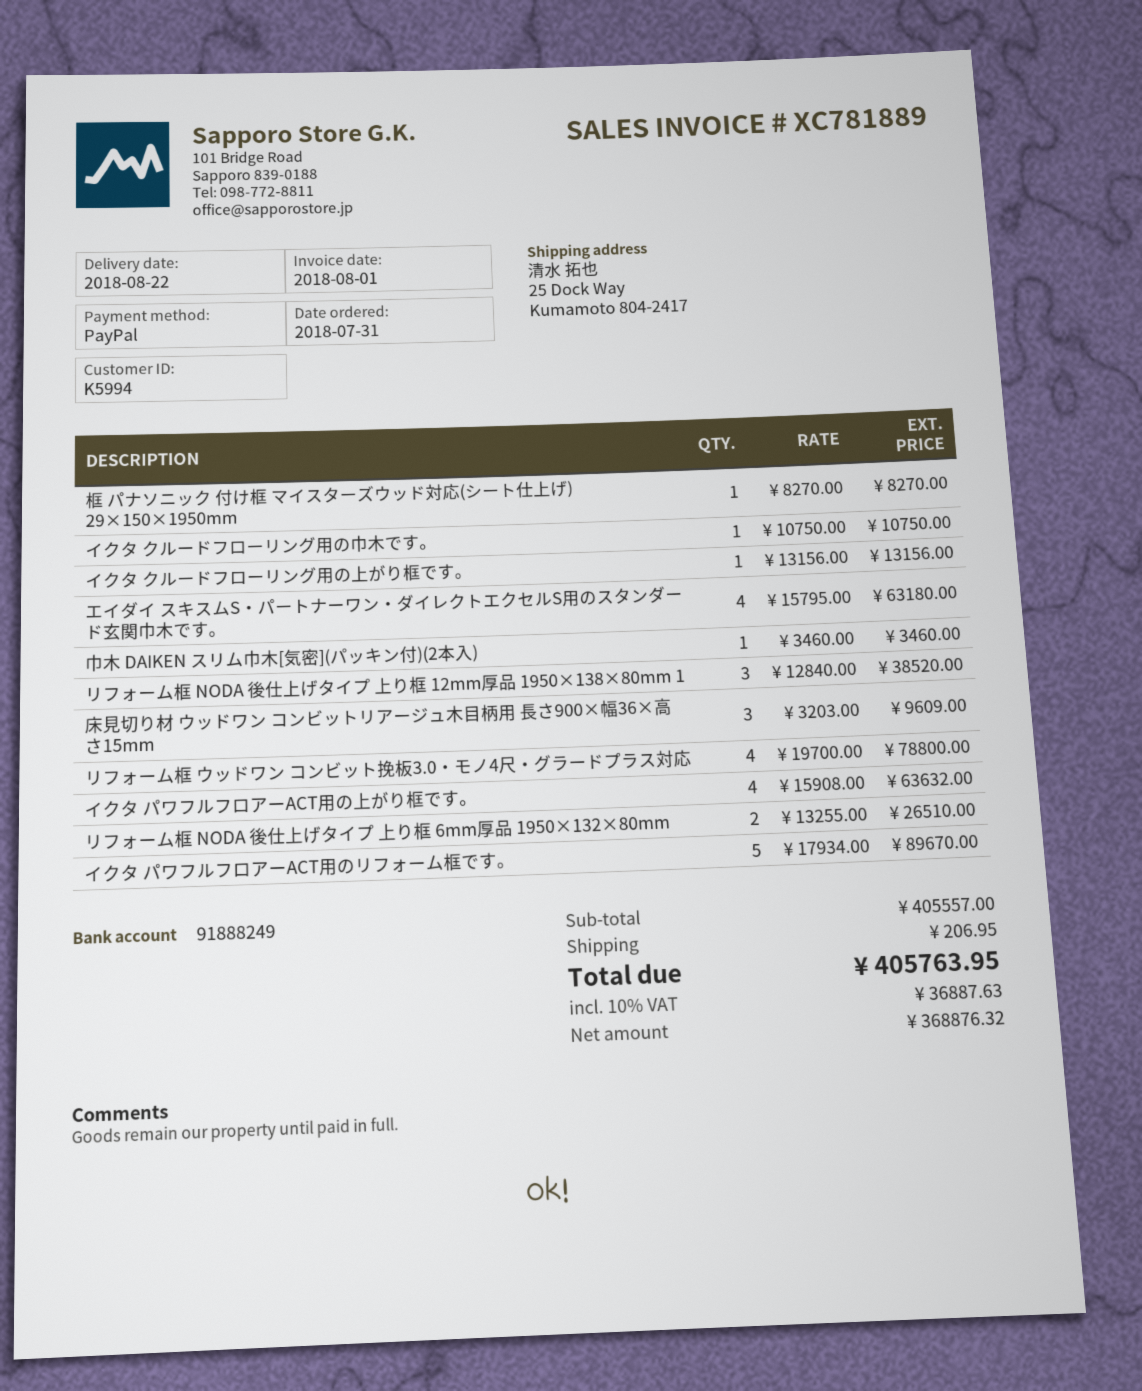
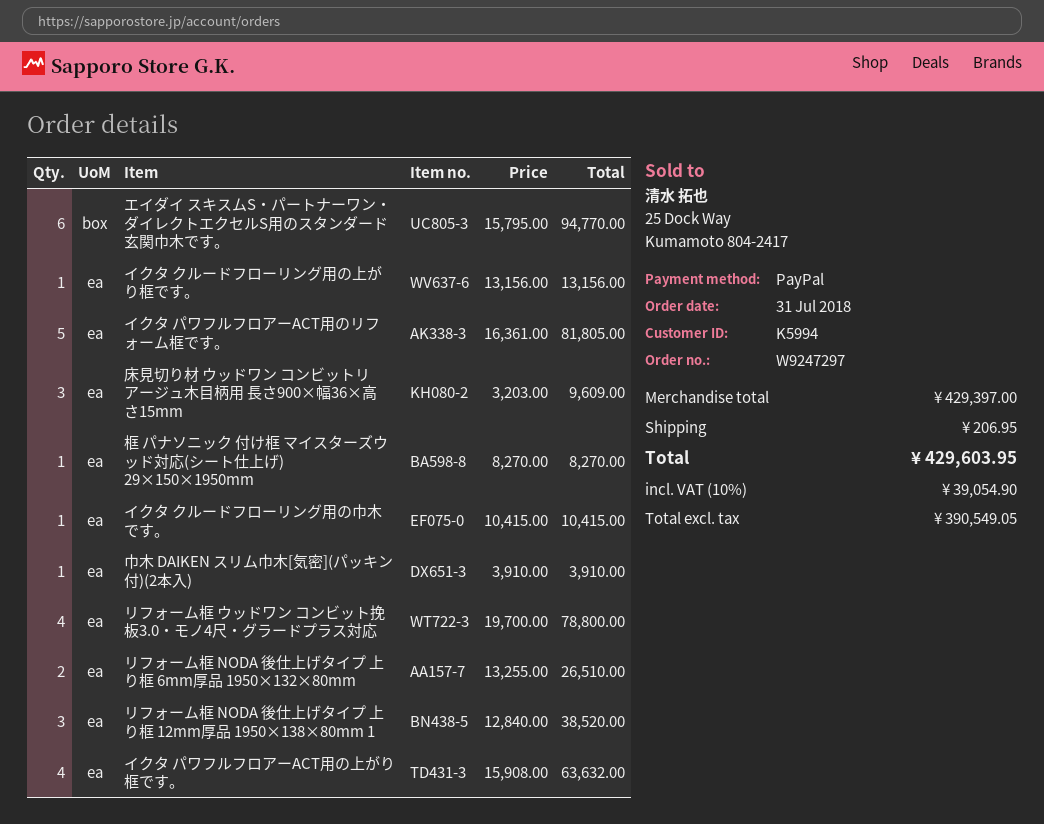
イクタ クルードフローリング用の巾木です。: 1 x 10750.00 = 10750.00 -> 1 x 10415.00 = 10415.00
エイダイ スキスムS・パートナーワン・ダイレクトエクセルS用のスタンダード玄関巾木です。: 4 x 15795.00 = 63180.00 -> 6 x 15795.00 = 94770.00
巾木 DAIKEN スリム巾木[気密](パッキン付)(2本入): 1 x 3460.00 = 3460.00 -> 1 x 3910.00 = 3910.00
イクタ パワフルフロアーACT用のリフォーム框です。: 5 x 17934.00 = 89670.00 -> 5 x 16361.00 = 81805.00
subtotal: 405557.00 -> 429397.00
net: 368876.32 -> 390549.05
tax: 10% = 36887.63 -> 10% = 39054.90
total: 405763.95 -> 429603.95

